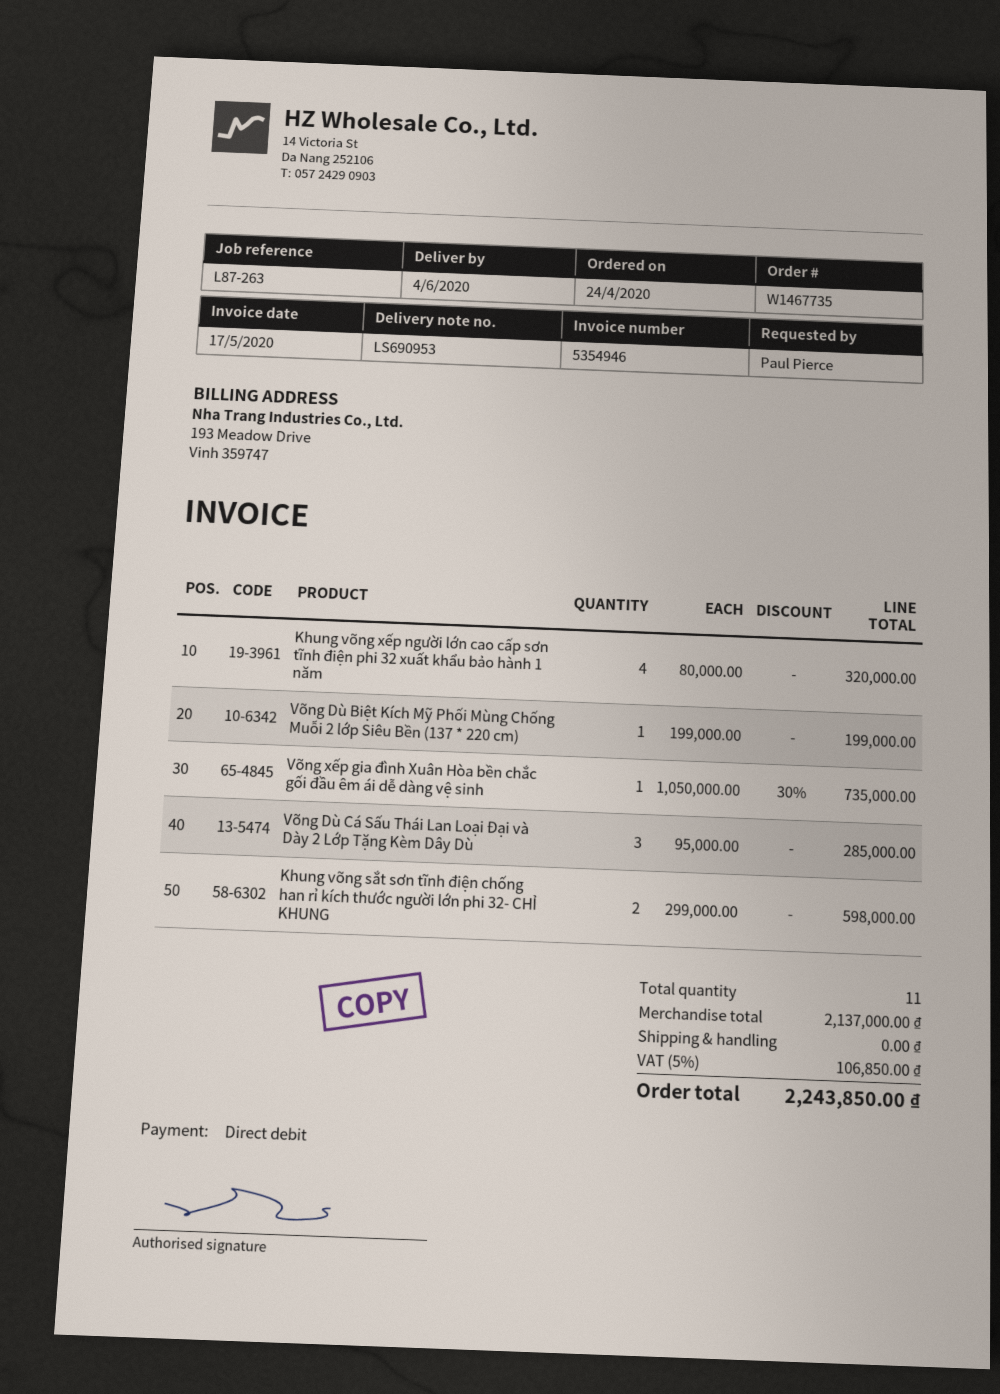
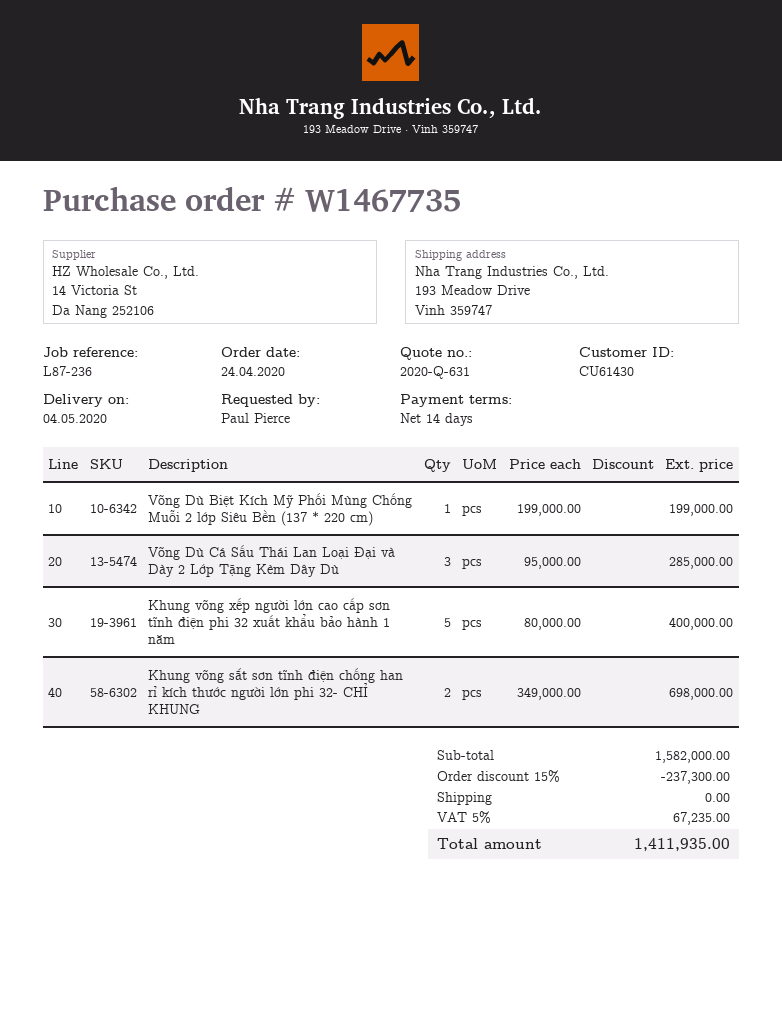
delivery date: 2020-06-04 -> 2020-05-04
reference: L87-263 -> L87-236
Khung võng xếp người lớn cao cấp sơn tĩnh điện phi 32 xuất khẩu bảo hành 1 năm: 4 x 80000.00 = 320000.00 -> 5 x 80000.00 = 400000.00
Võng xếp gia đình Xuân Hòa bền chắc gối đầu êm ái dễ dàng vệ sinh: 1 x 1050000.00 - 30% = 735000.00 -> none
Khung võng sắt sơn tĩnh điện chống han rỉ kích thước người lớn phi 32- CHỈ KHUNG: 2 x 299000.00 = 598000.00 -> 2 x 349000.00 = 698000.00
subtotal: 2137000.00 -> 1582000.00
discount: none -> 15% = 237300.00
tax: 5% = 106850.00 -> 5% = 67235.00
total: 2243850.00 -> 1411935.00

